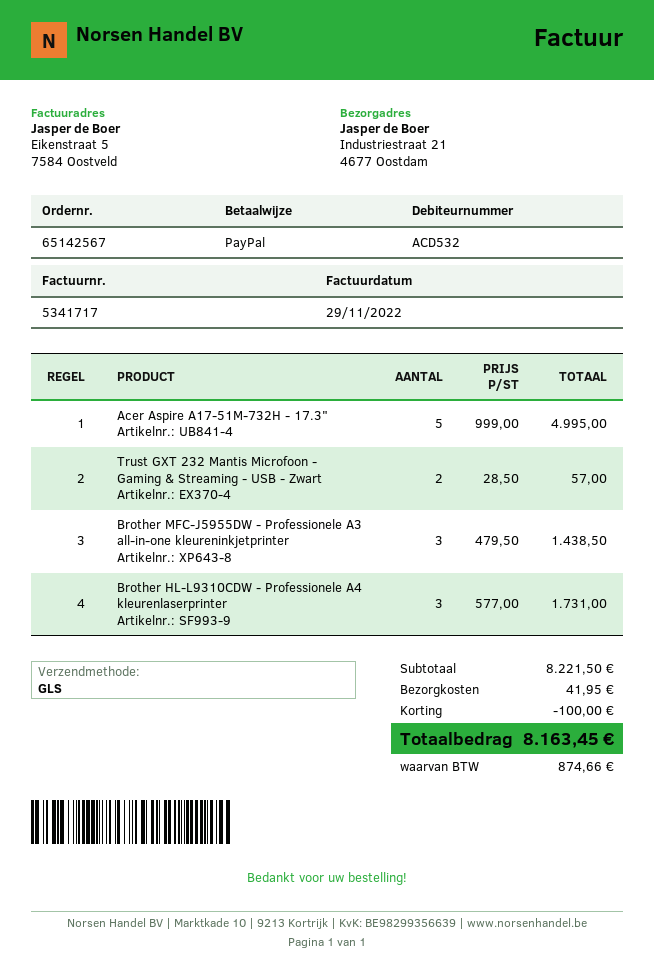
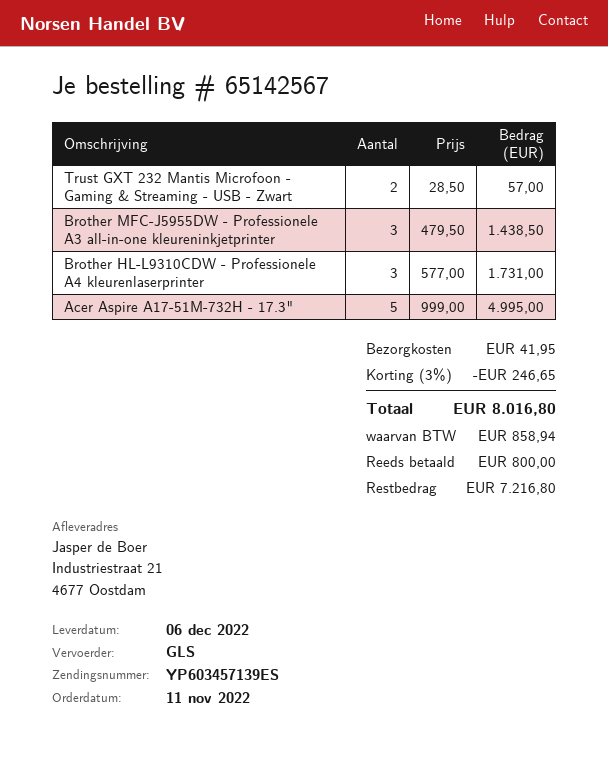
discount: 100.00 -> 246.65
tax: 874.66 -> 858.94
total: 8163.45 -> 8016.80

